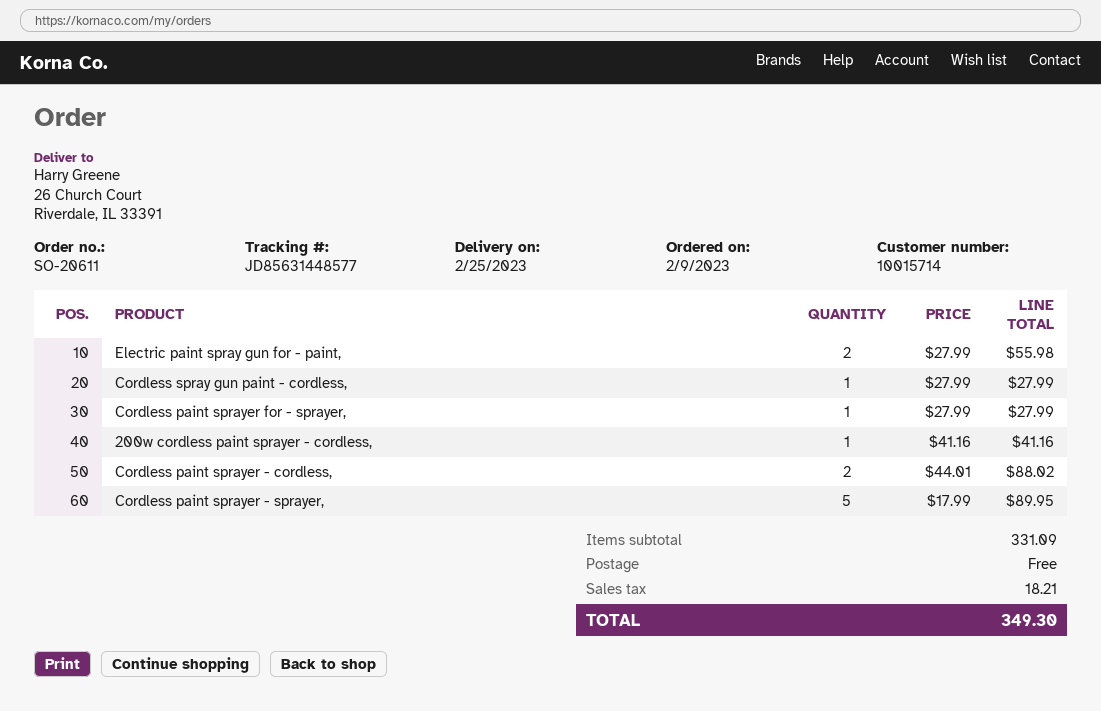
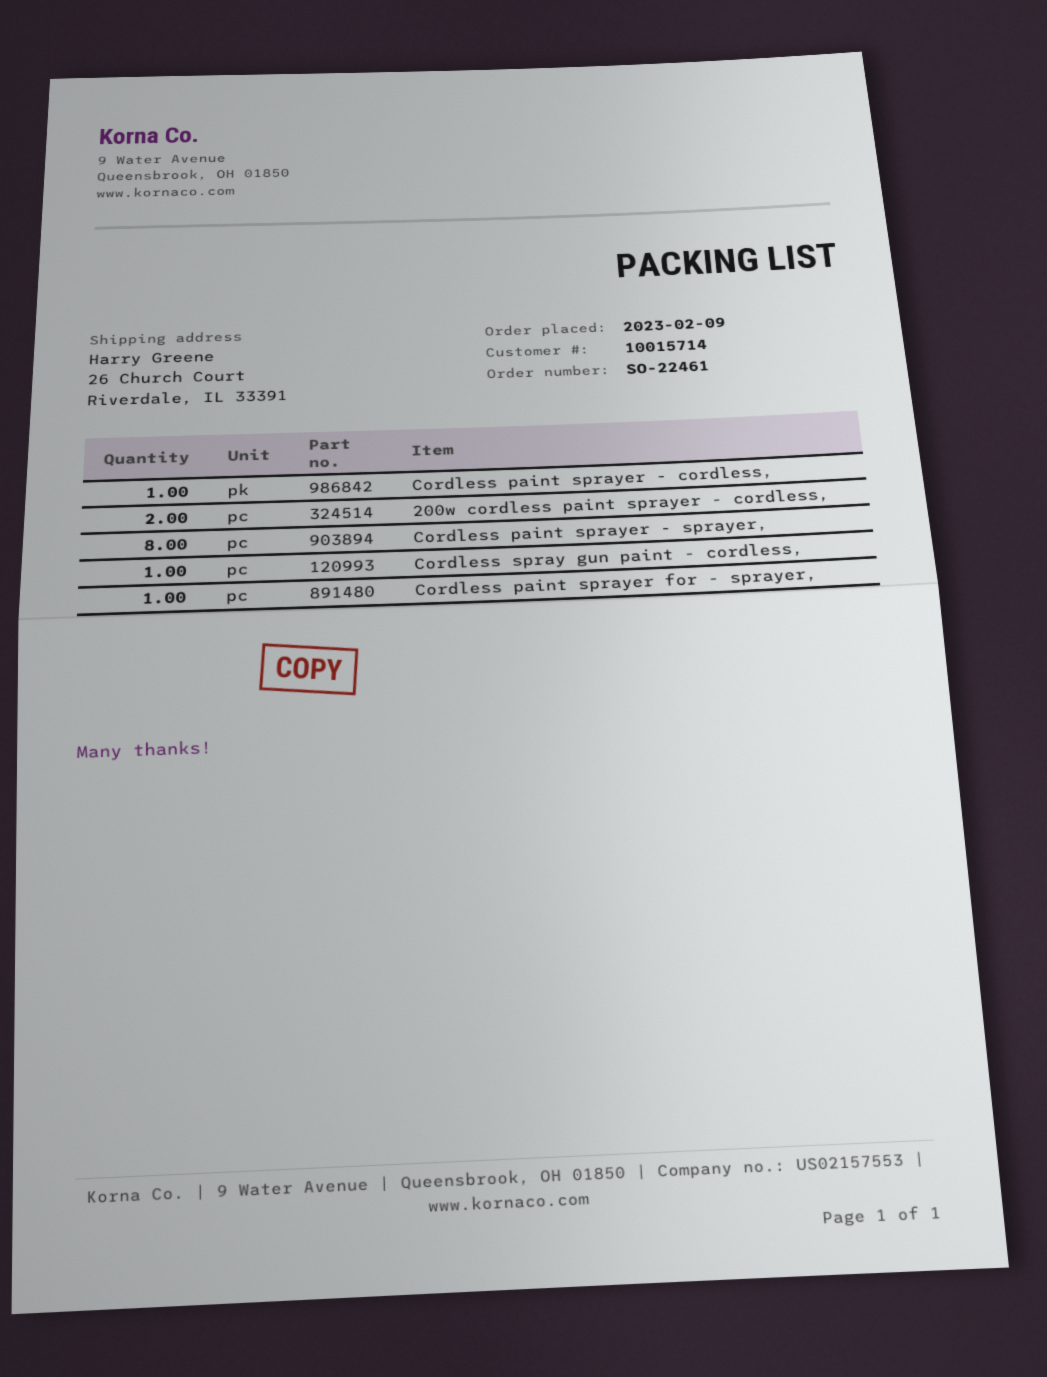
order number: SO-20611 -> SO-22461
Electric paint spray gun for - paint,: 2 -> none
200w cordless paint sprayer - cordless,: 1 -> 2
Cordless paint sprayer - cordless,: 2 -> 1
Cordless paint sprayer - sprayer,: 5 -> 8

